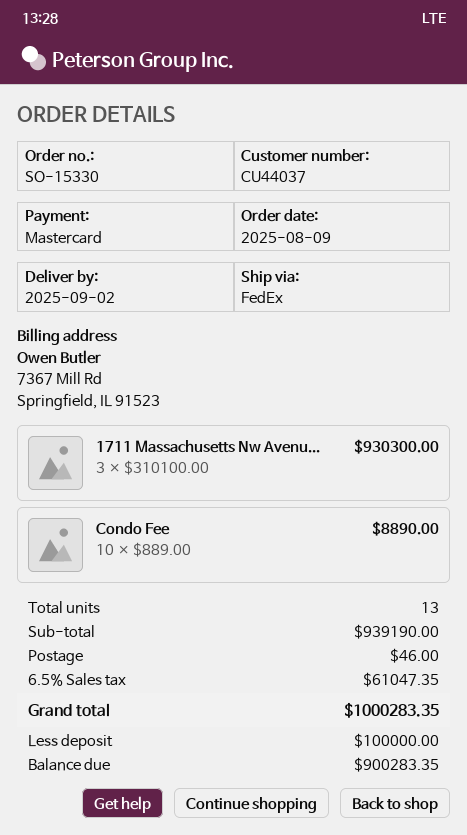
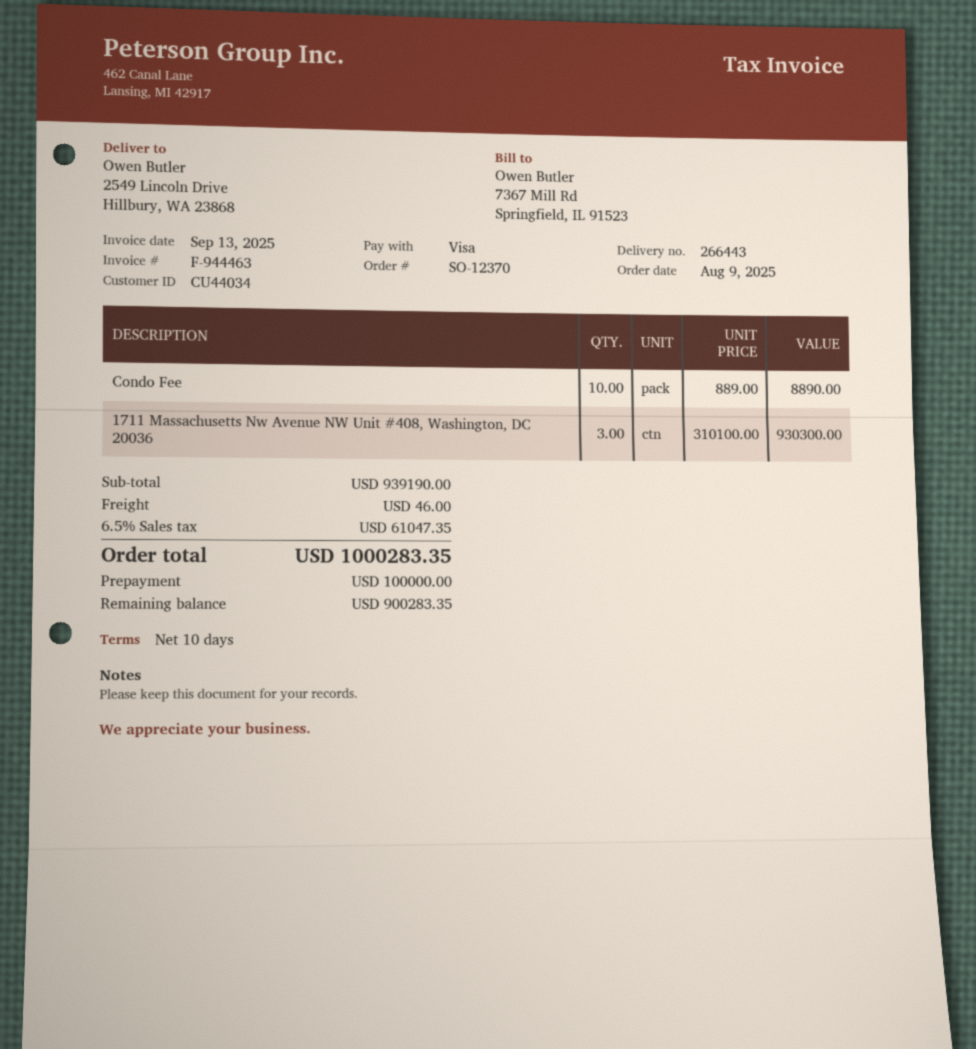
order number: SO-15330 -> SO-12370
customer number: CU44037 -> CU44034
payment method: Mastercard -> Visa

